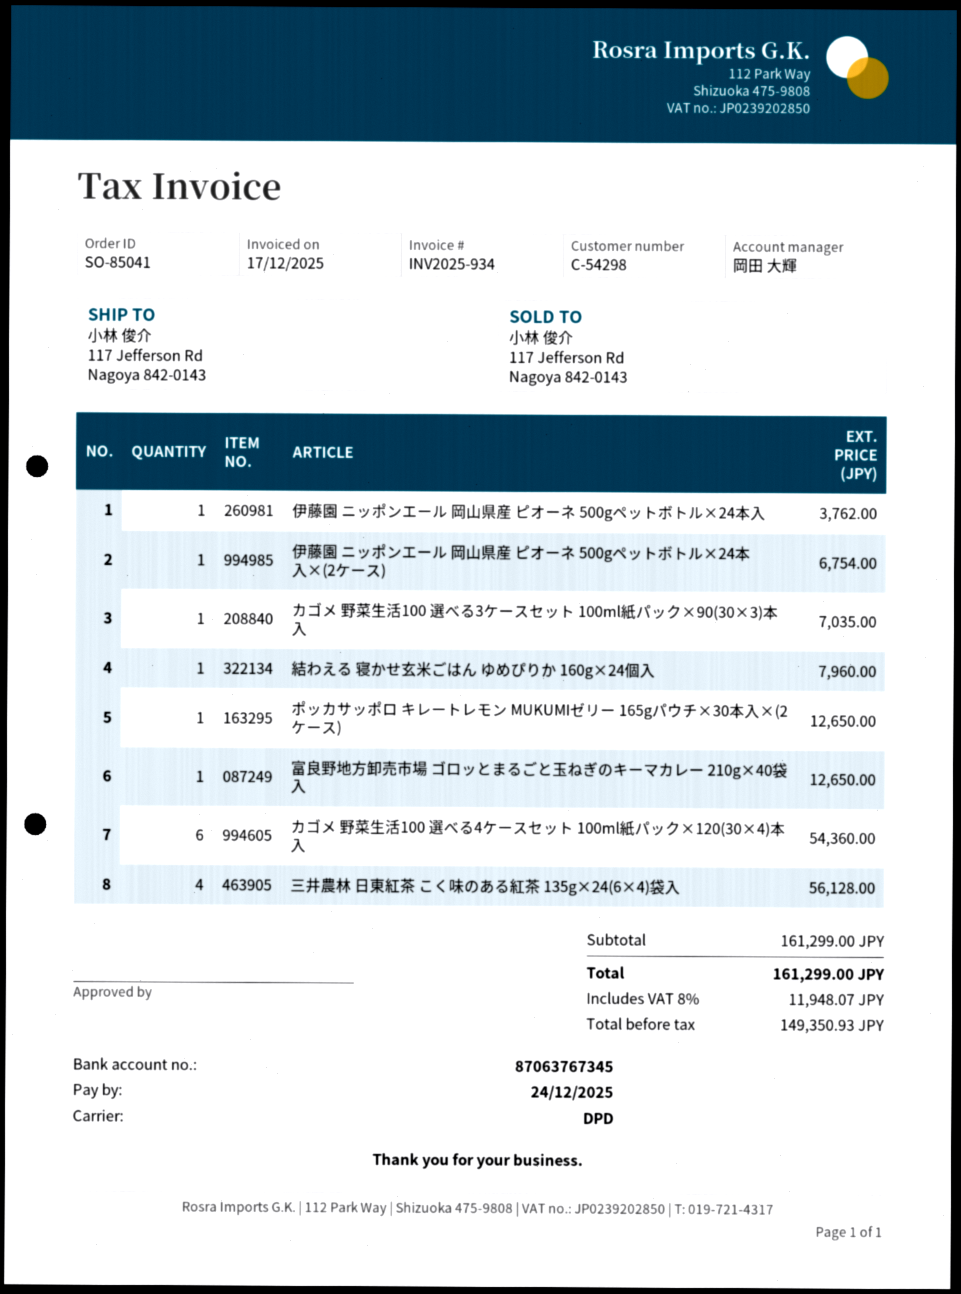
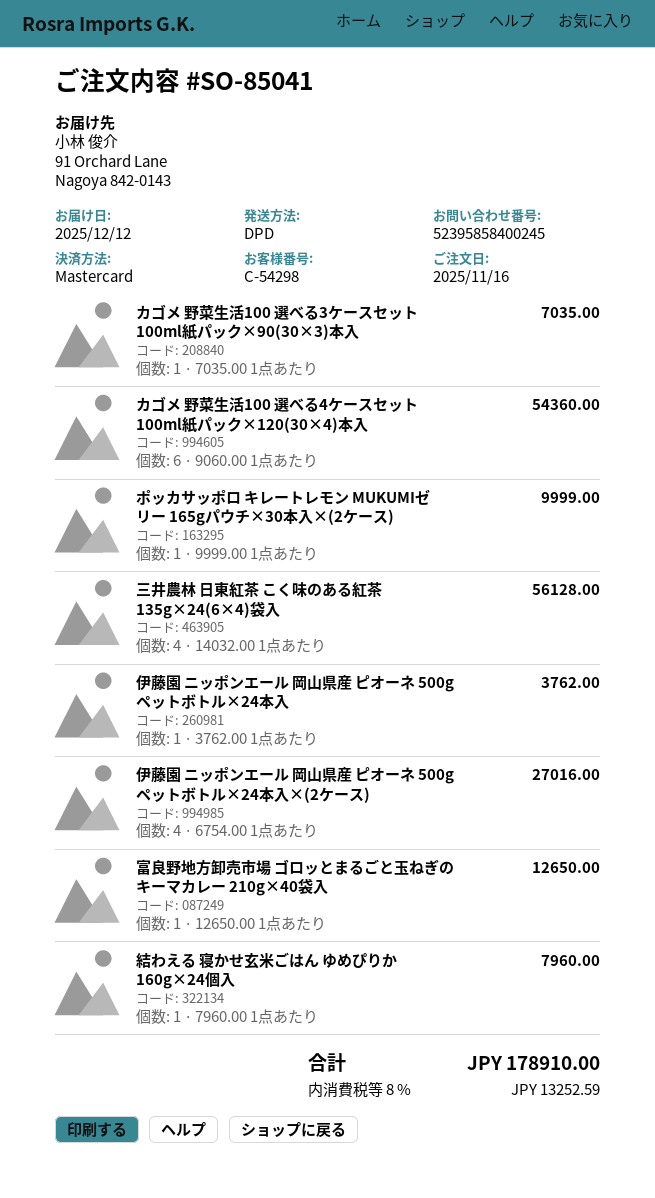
ship to: 117 Jefferson Rd, Nagoya 842-0143 -> 91 Orchard Lane, Nagoya 842-0143
伊藤園 ニッポンエール 岡山県産 ピオーネ 500gペットボトル×24本入×(2ケース): 1 for 6754.00 -> 4 for 27016.00
ポッカサッポロ キレートレモン MUKUMIゼリー 165gパウチ×30本入×(2ケース): 1 for 12650.00 -> 1 for 9999.00
tax: 8% = 11948.07 -> 8% = 13252.59
total: 161299.00 -> 178910.00

